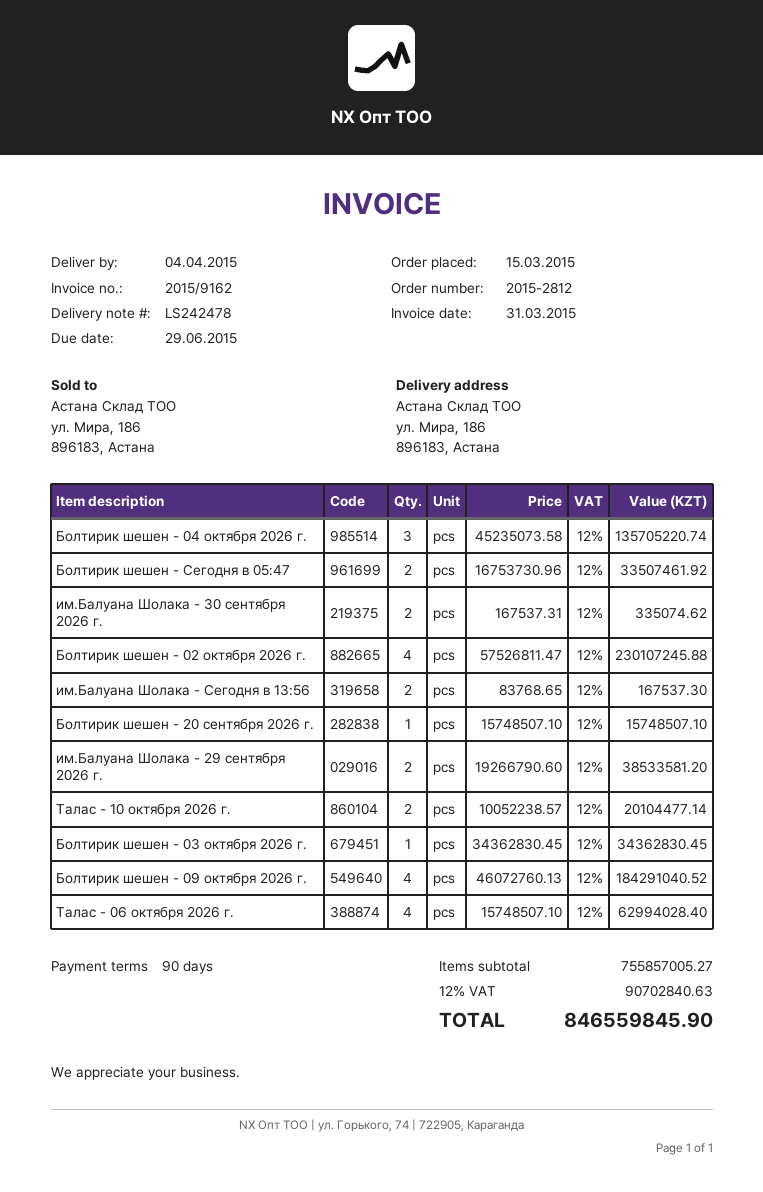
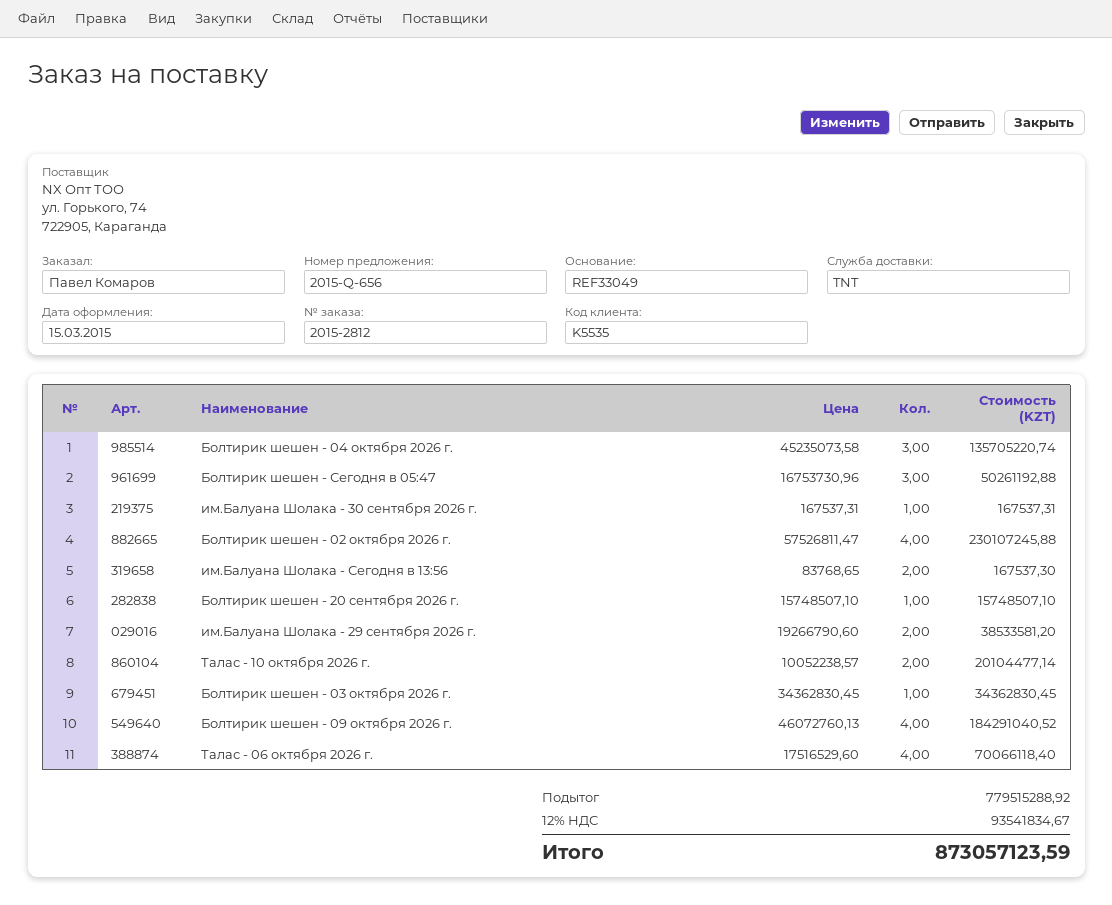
Болтирик шешен - Сегодня в 05:47: 2 x 16753730.96 = 33507461.92 -> 3 x 16753730.96 = 50261192.88
им.Балуана Шолака - 30 сентября 2026 г.: 2 x 167537.31 = 335074.62 -> 1 x 167537.31 = 167537.31
Талас - 06 октября 2026 г.: 4 x 15748507.10 = 62994028.40 -> 4 x 17516529.60 = 70066118.40
subtotal: 755857005.27 -> 779515288.92
tax: 12% = 90702840.63 -> 12% = 93541834.67
total: 846559845.90 -> 873057123.59

